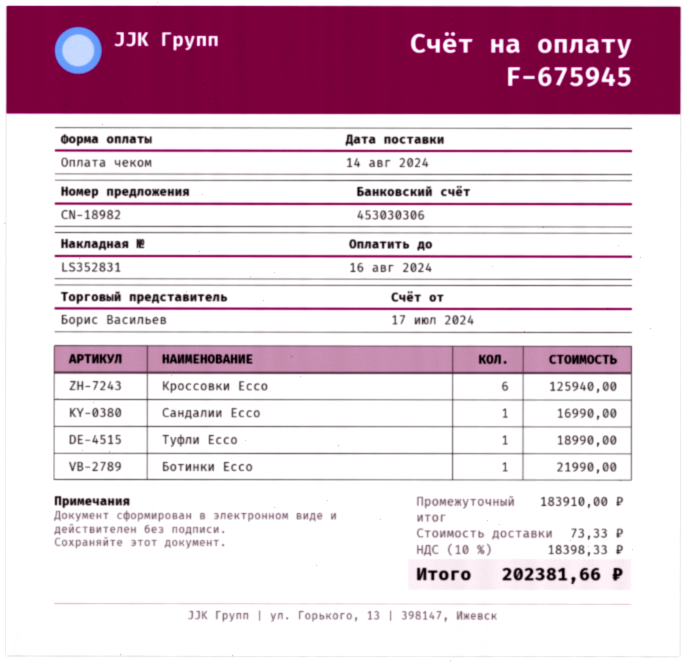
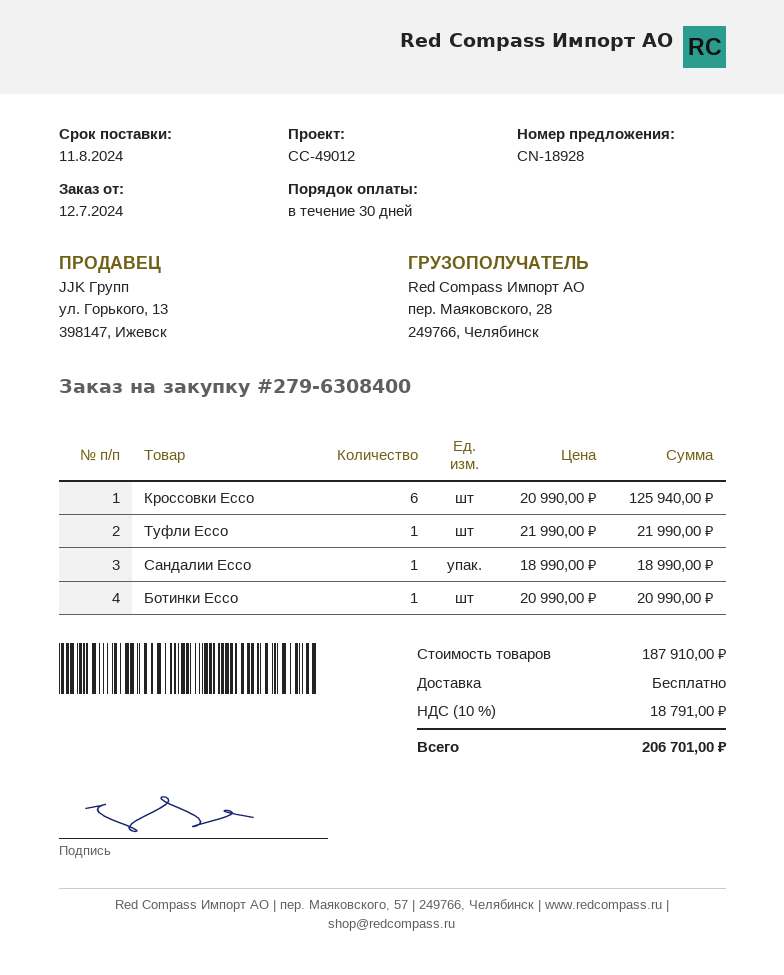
quote number: CN-18982 -> CN-18928
delivery date: 2024-08-14 -> 2024-08-11
Сандалии Ecco: 1 for 16990.00 -> 1 for 18990.00
Туфли Ecco: 1 for 18990.00 -> 1 for 21990.00
Ботинки Ecco: 1 for 21990.00 -> 1 for 20990.00
subtotal: 183910.00 -> 187910.00
shipping: 73.33 -> 0.00
tax: 10% = 18398.33 -> 10% = 18791.00
total: 202381.66 -> 206701.00

